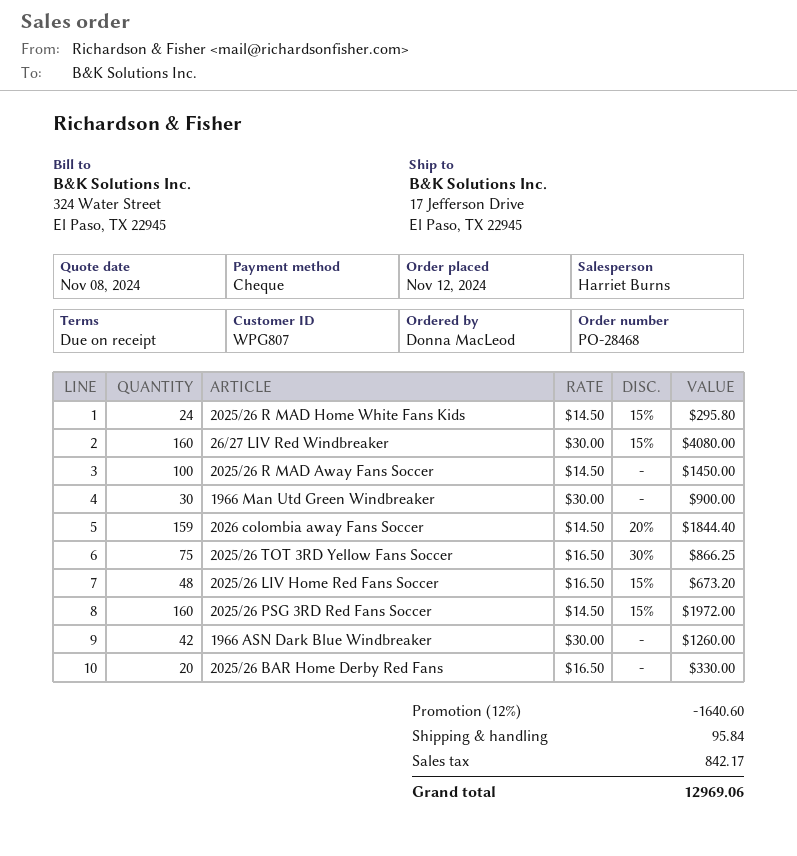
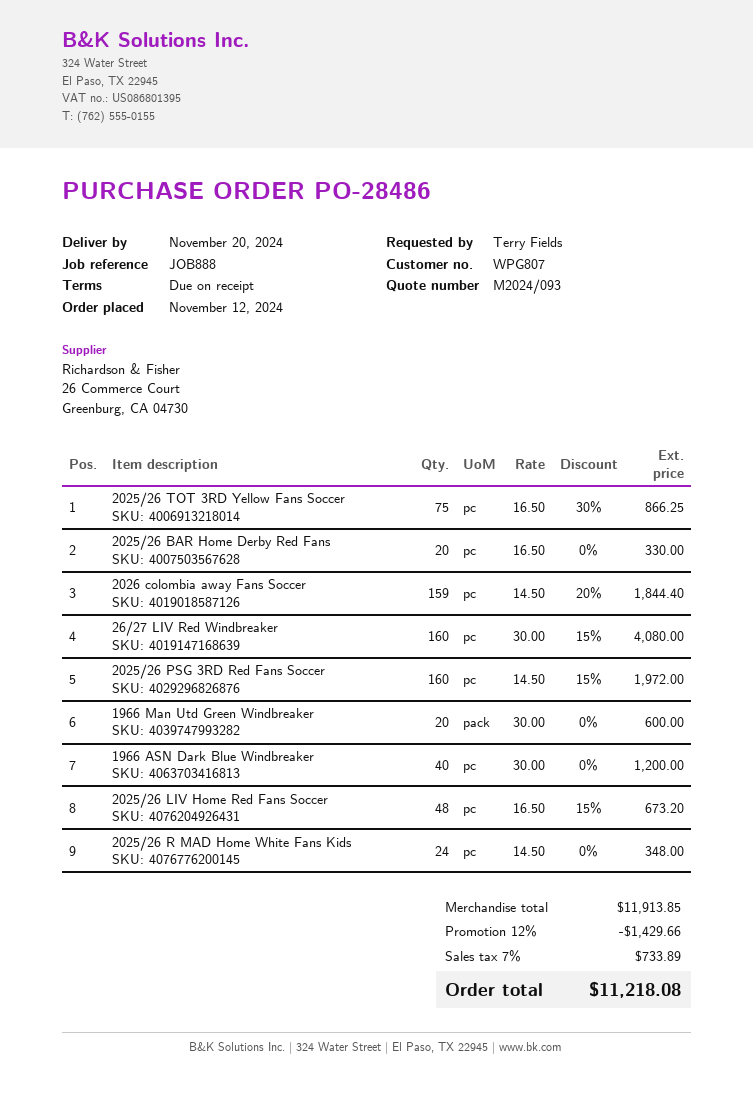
order number: PO-28468 -> PO-28486
ordered by: Donna MacLeod -> Terry Fields
2025/26 R MAD Home White Fans Kids: 24 x 14.50 - 15% = 295.80 -> 24 x 14.50 = 348.00
2025/26 R MAD Away Fans Soccer: 100 x 14.50 = 1450.00 -> none
1966 Man Utd Green Windbreaker: 30 x 30.00 = 900.00 -> 20 x 30.00 = 600.00
1966 ASN Dark Blue Windbreaker: 42 x 30.00 = 1260.00 -> 40 x 30.00 = 1200.00
discount: 12% = 1640.60 -> 12% = 1429.66
shipping: 95.84 -> none
tax: 842.17 -> 733.89
total: 12969.06 -> 11218.08

